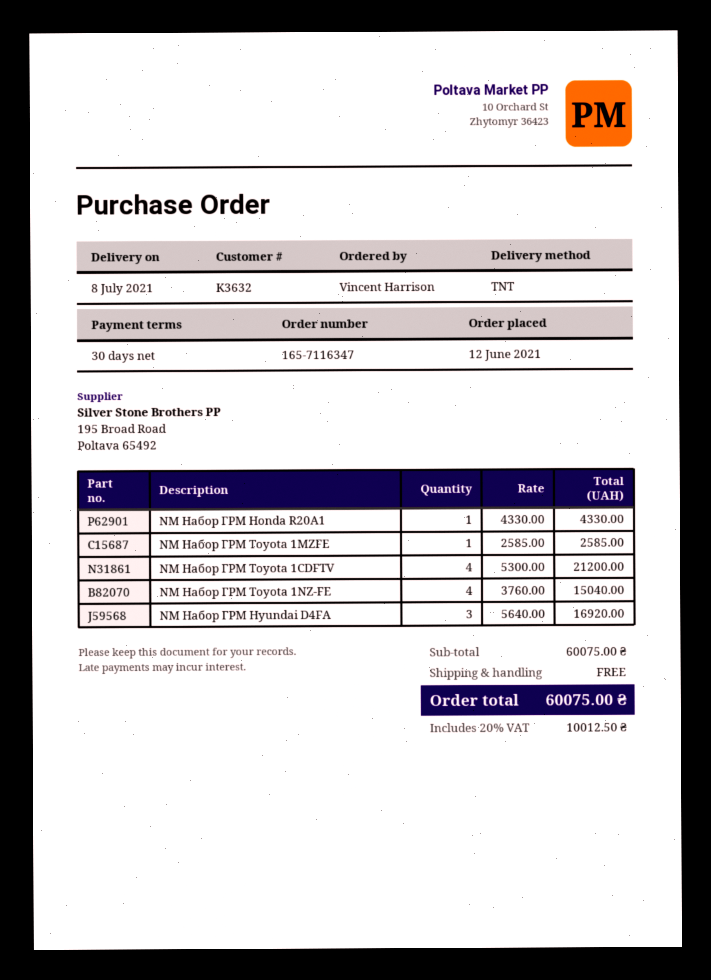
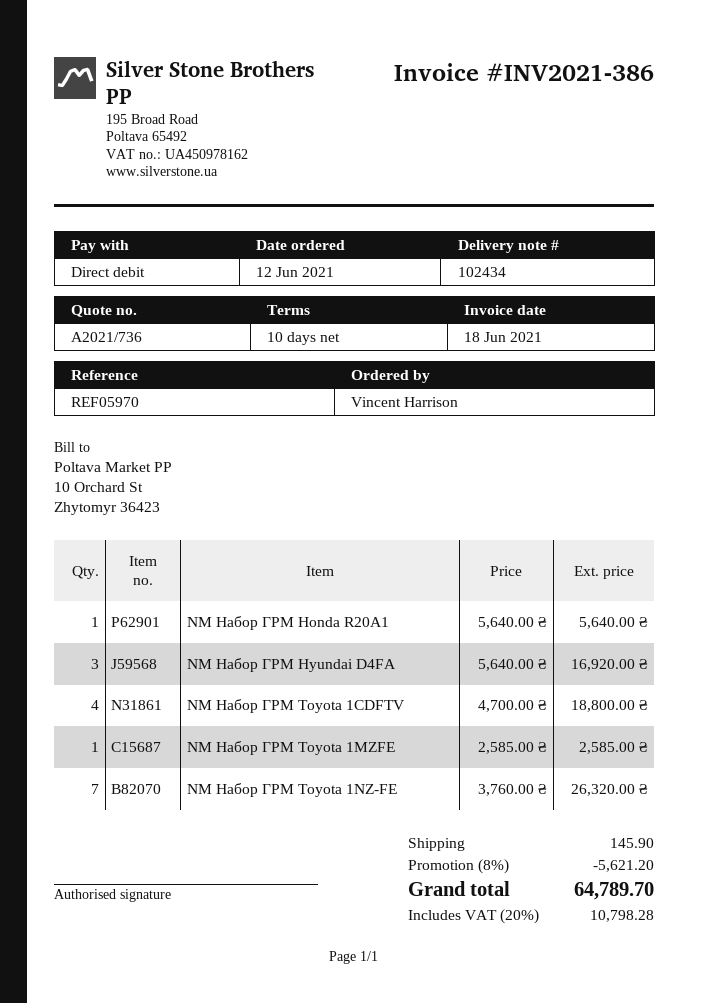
payment terms: 30 days -> 10 days
NM Набор ГРМ Honda R20A1: 1 x 4330.00 = 4330.00 -> 1 x 5640.00 = 5640.00
NM Набор ГРМ Toyota 1CDFTV: 4 x 5300.00 = 21200.00 -> 4 x 4700.00 = 18800.00
NM Набор ГРМ Toyota 1NZ-FE: 4 x 3760.00 = 15040.00 -> 7 x 3760.00 = 26320.00
discount: none -> 8% = 5621.20
shipping: 0.00 -> 145.90
tax: 20% = 10012.50 -> 20% = 10798.28
total: 60075.00 -> 64789.70

